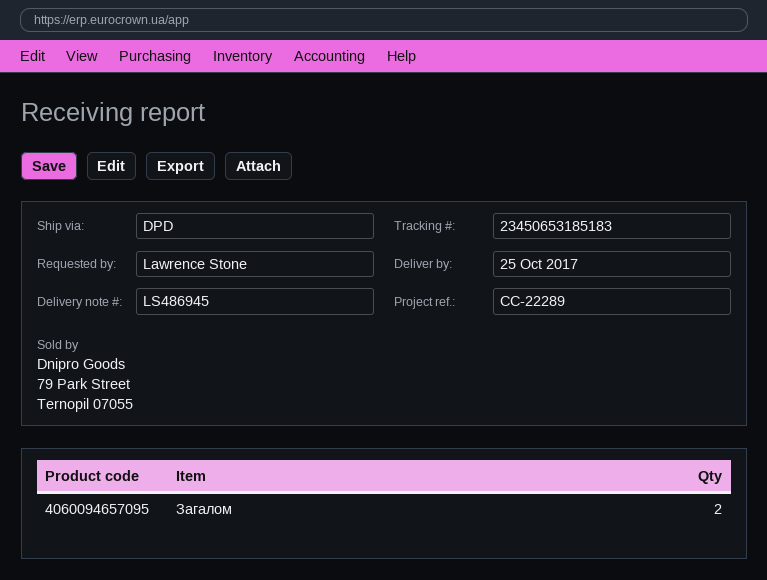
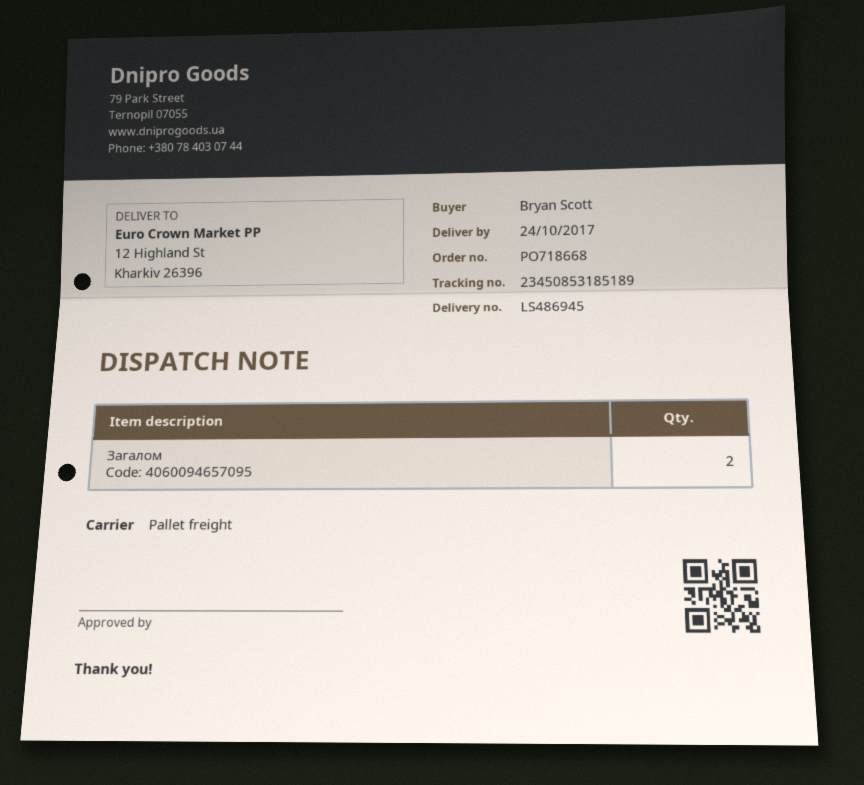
delivery date: 2017-10-25 -> 2017-10-24
ordered by: Lawrence Stone -> Bryan Scott
shipping method: DPD -> pallet freight
tracking number: 23450653185183 -> 23450853185189

